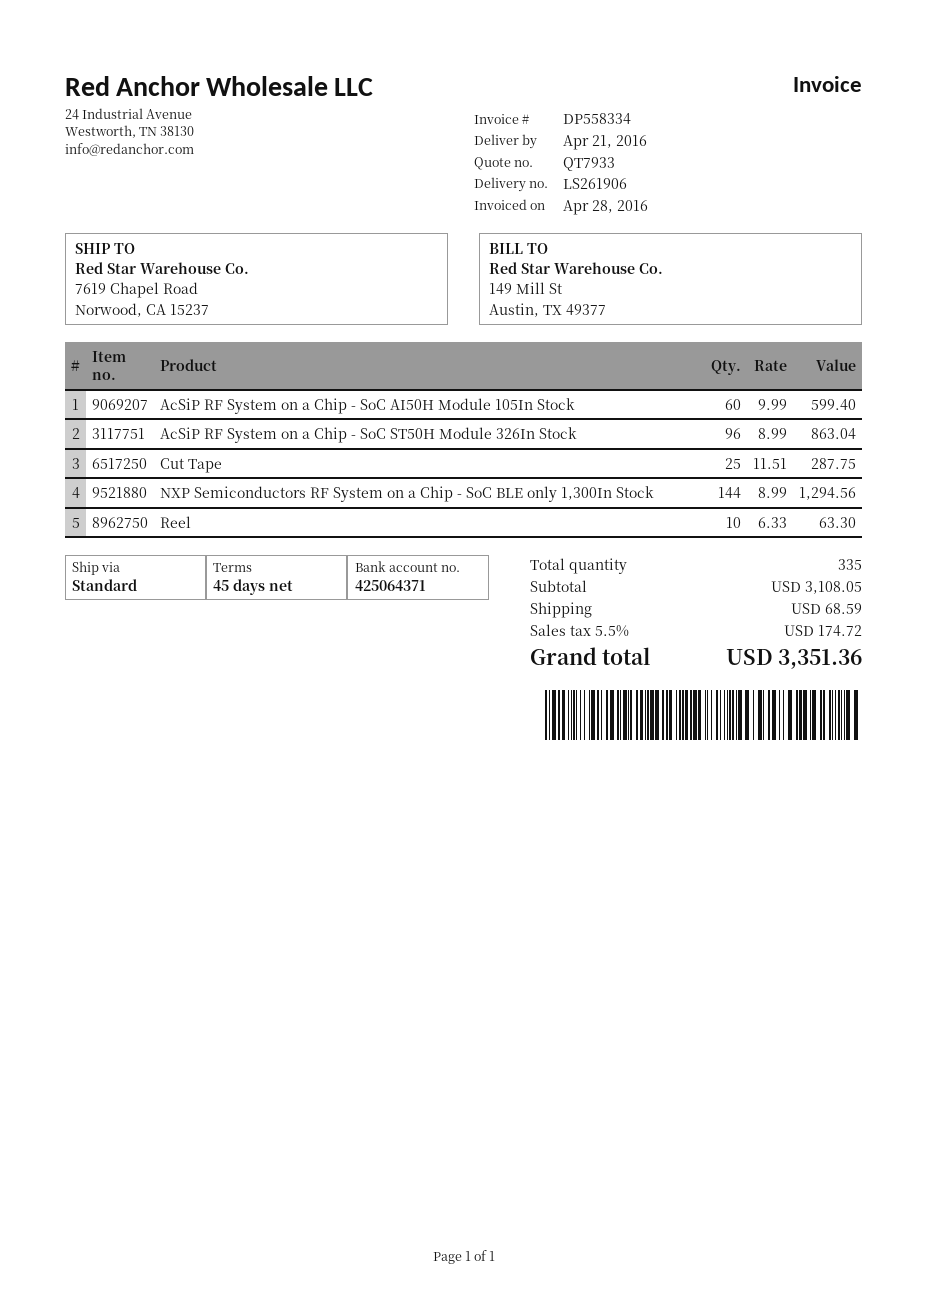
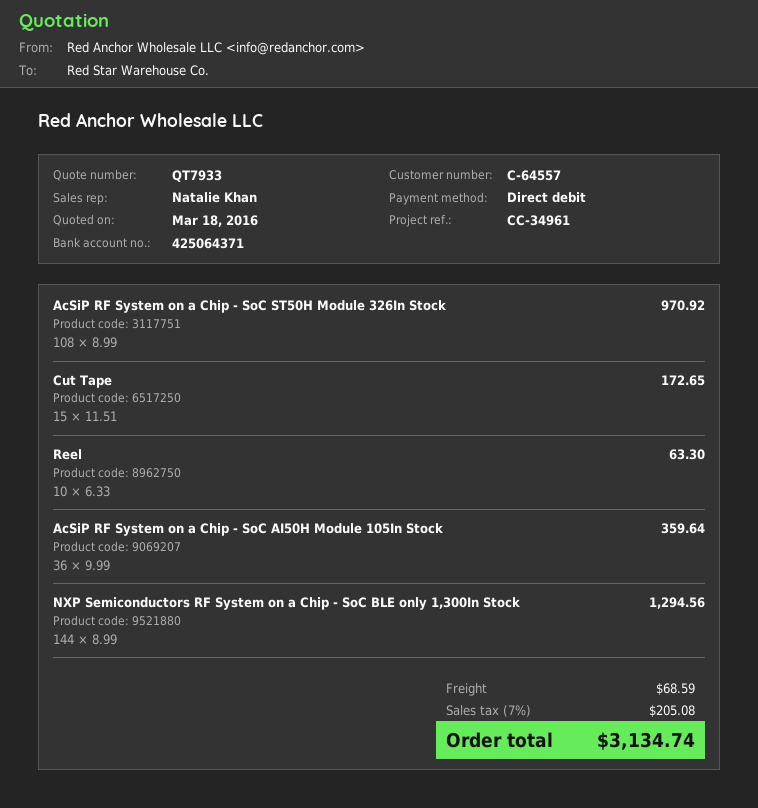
AcSiP RF System on a Chip - SoC AI50H Module 105In Stock: 60 x 9.99 = 599.40 -> 36 x 9.99 = 359.64
AcSiP RF System on a Chip - SoC ST50H Module 326In Stock: 96 x 8.99 = 863.04 -> 108 x 8.99 = 970.92
Cut Tape: 25 x 11.51 = 287.75 -> 15 x 11.51 = 172.65
tax: 5.5% = 174.72 -> 7% = 205.08
total: 3351.36 -> 3134.74

